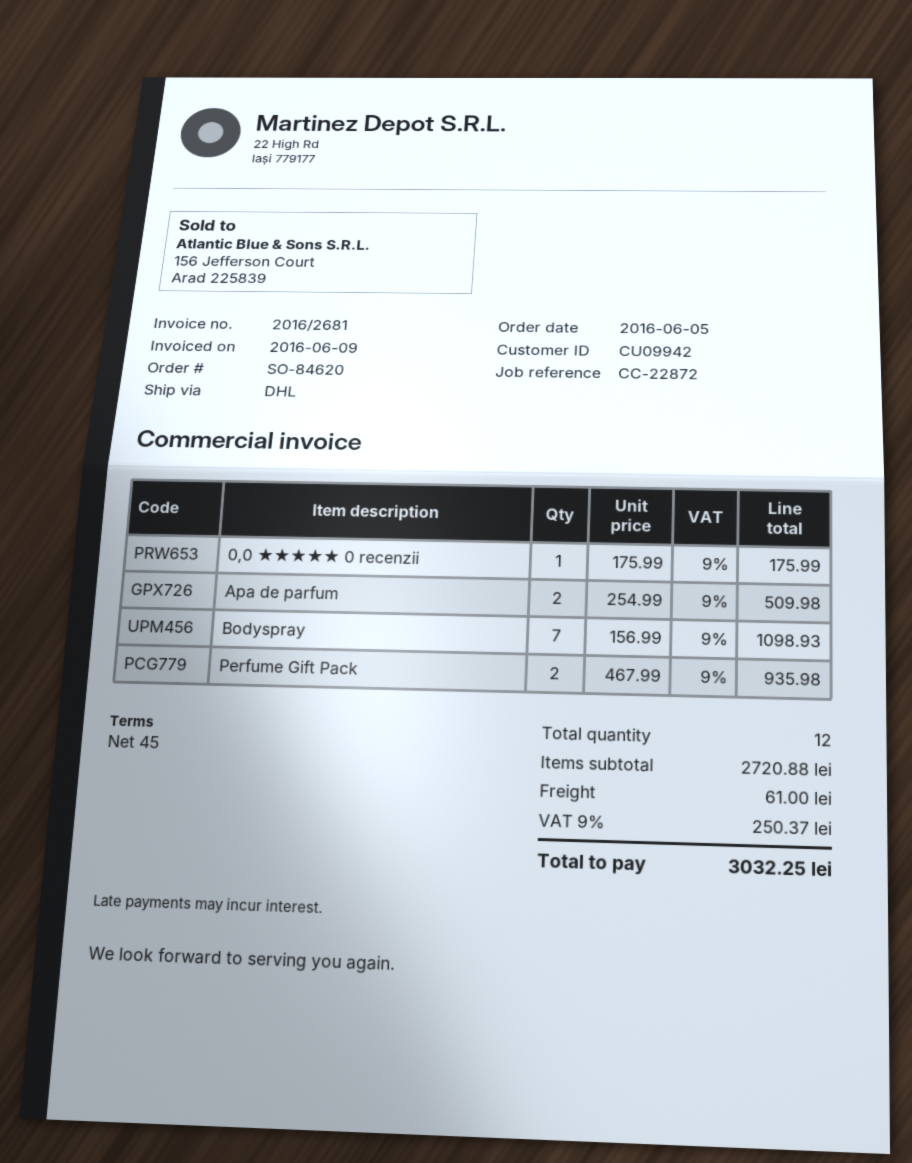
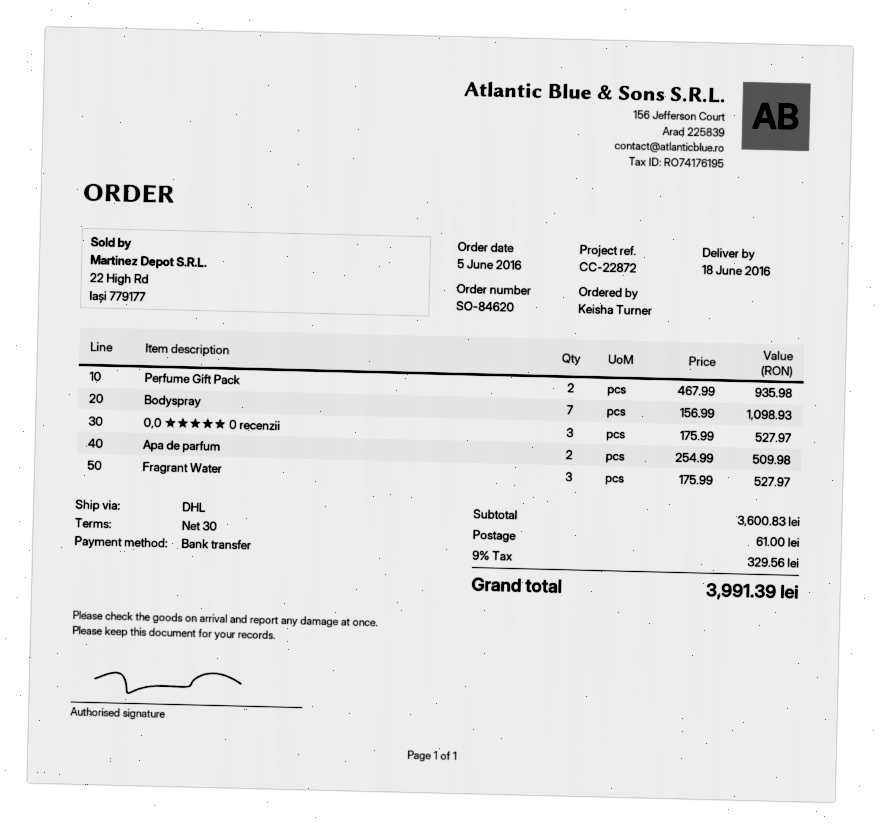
payment terms: 45 days -> 30 days
0,0 ★★★★★ 0 recenzii: 1 x 175.99 = 175.99 -> 3 x 175.99 = 527.97
Fragrant Water: none -> 3 x 175.99 = 527.97
subtotal: 2720.88 -> 3600.83
tax: 9% = 250.37 -> 9% = 329.56
total: 3032.25 -> 3991.39

